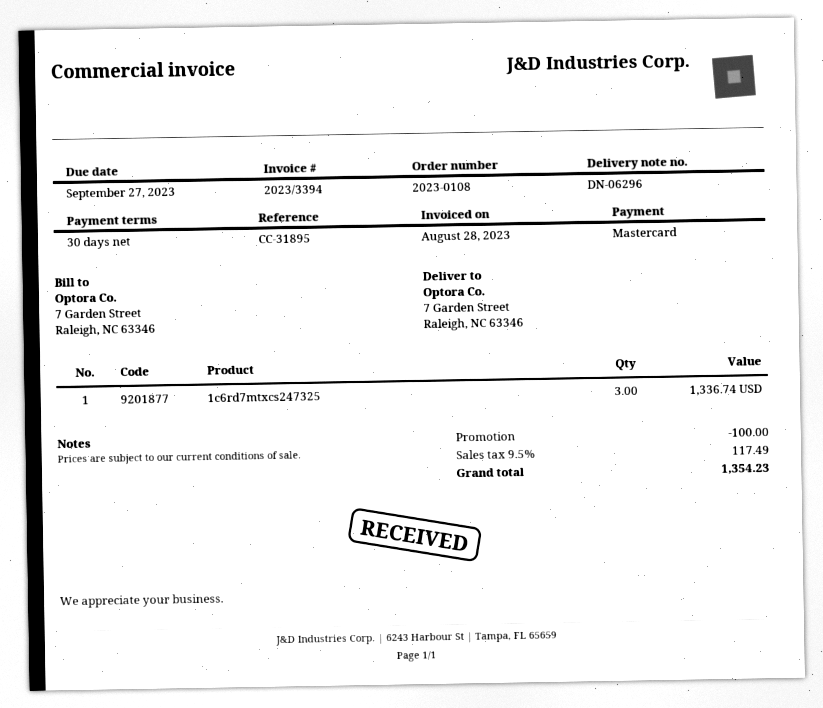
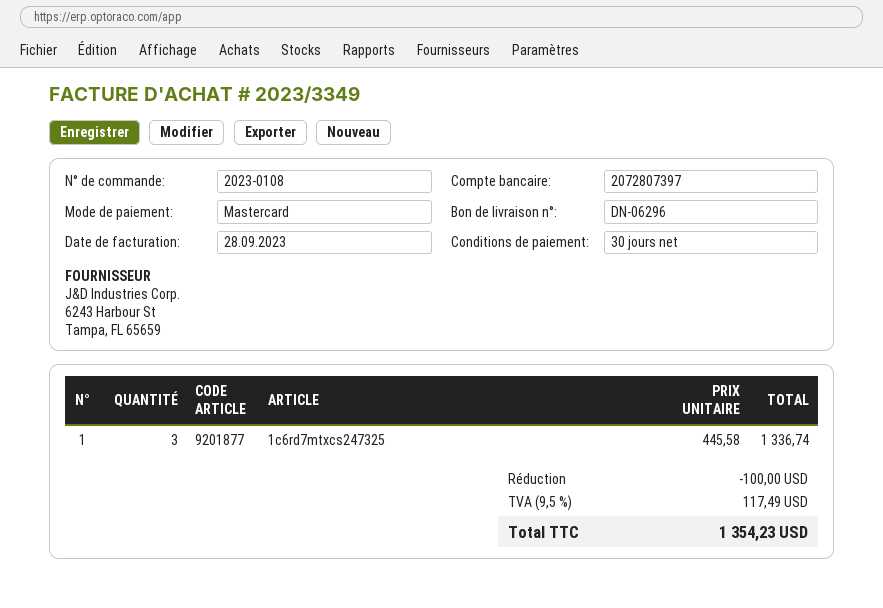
invoice number: 2023/3394 -> 2023/3349
invoice date: 2023-08-28 -> 2023-09-28

